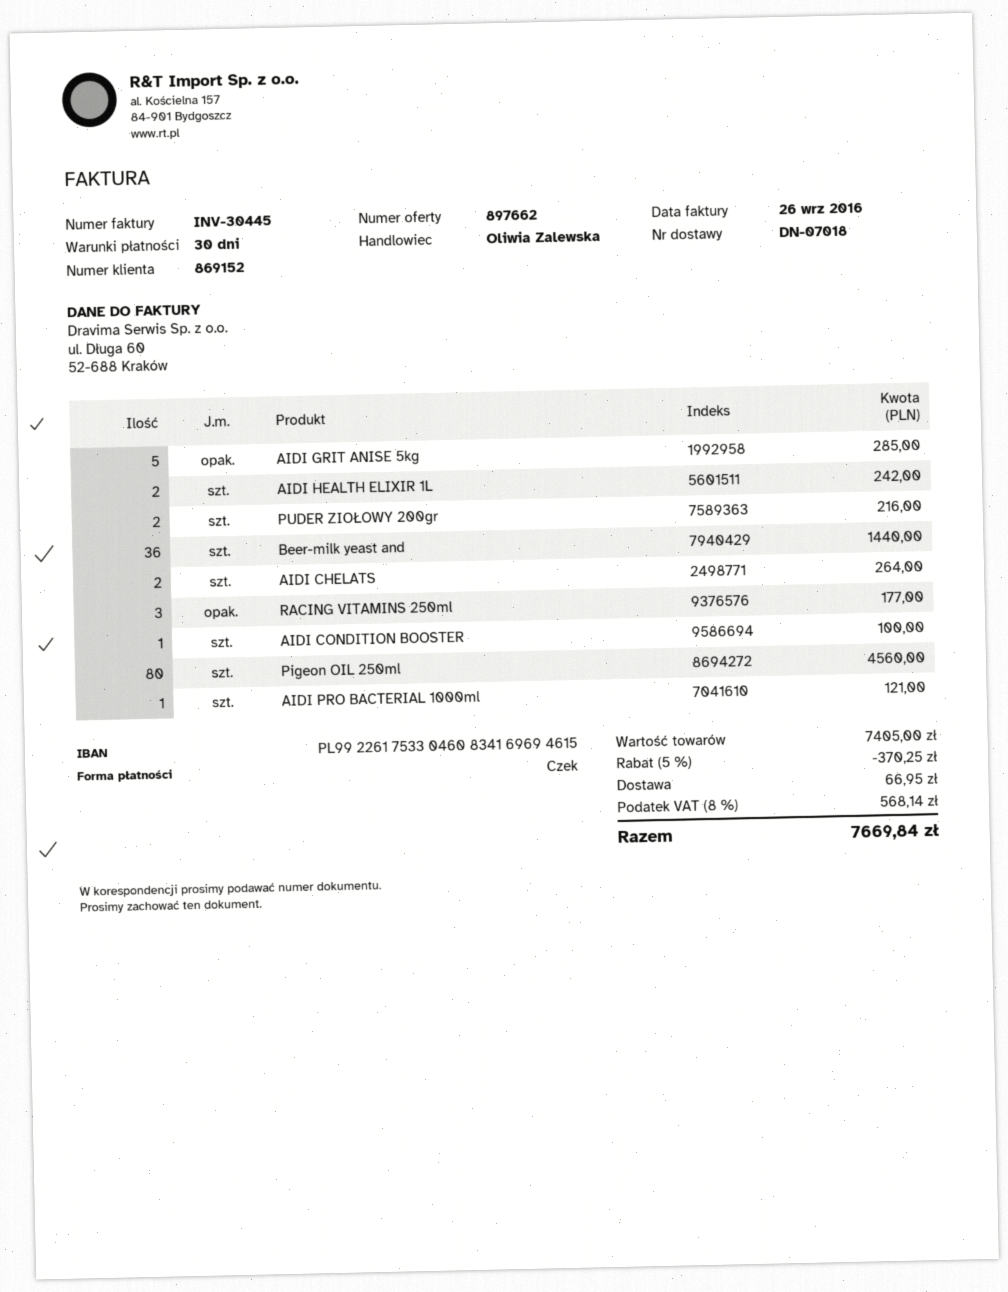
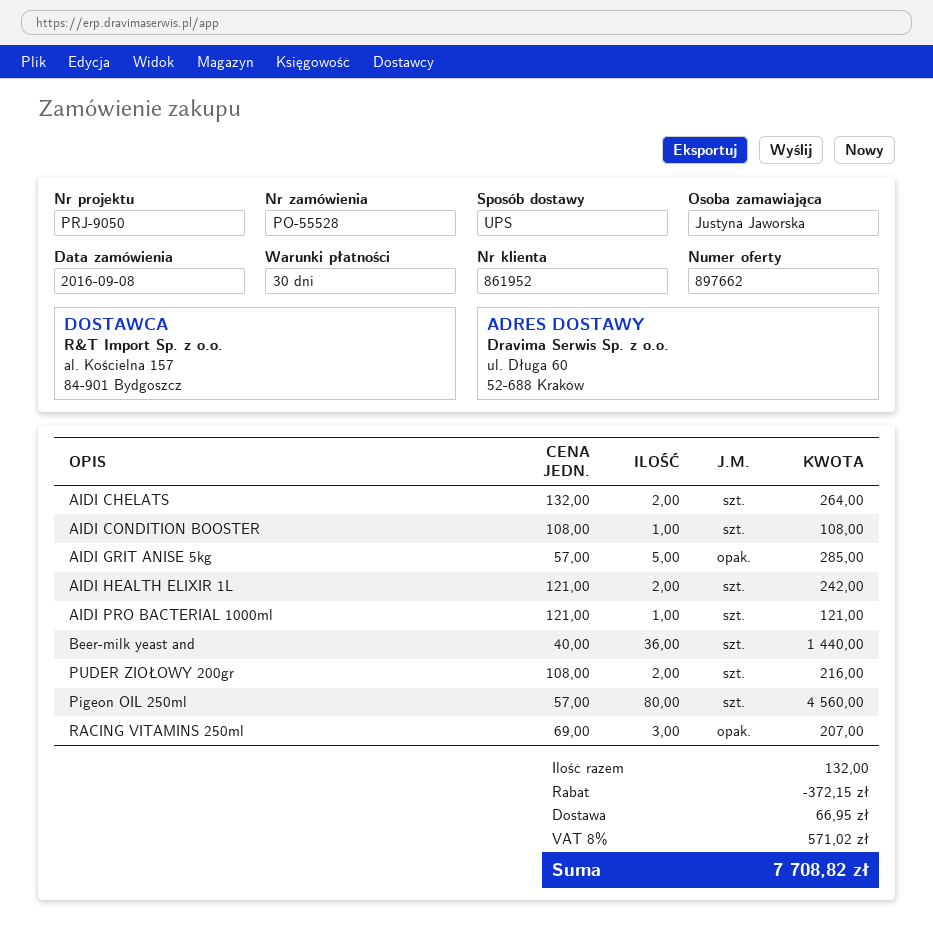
customer number: 869152 -> 861952
RACING VITAMINS 250ml: 3 for 177.00 -> 3 for 207.00
AIDI CONDITION BOOSTER: 1 for 100.00 -> 1 for 108.00
discount: 370.25 -> 372.15
tax: 8% = 568.14 -> 8% = 571.02
total: 7669.84 -> 7708.82

